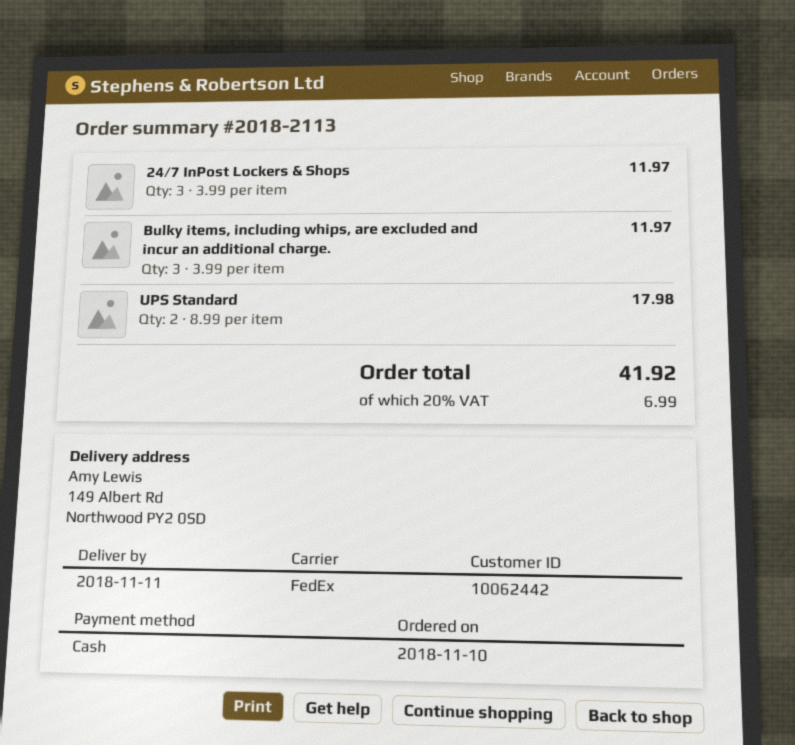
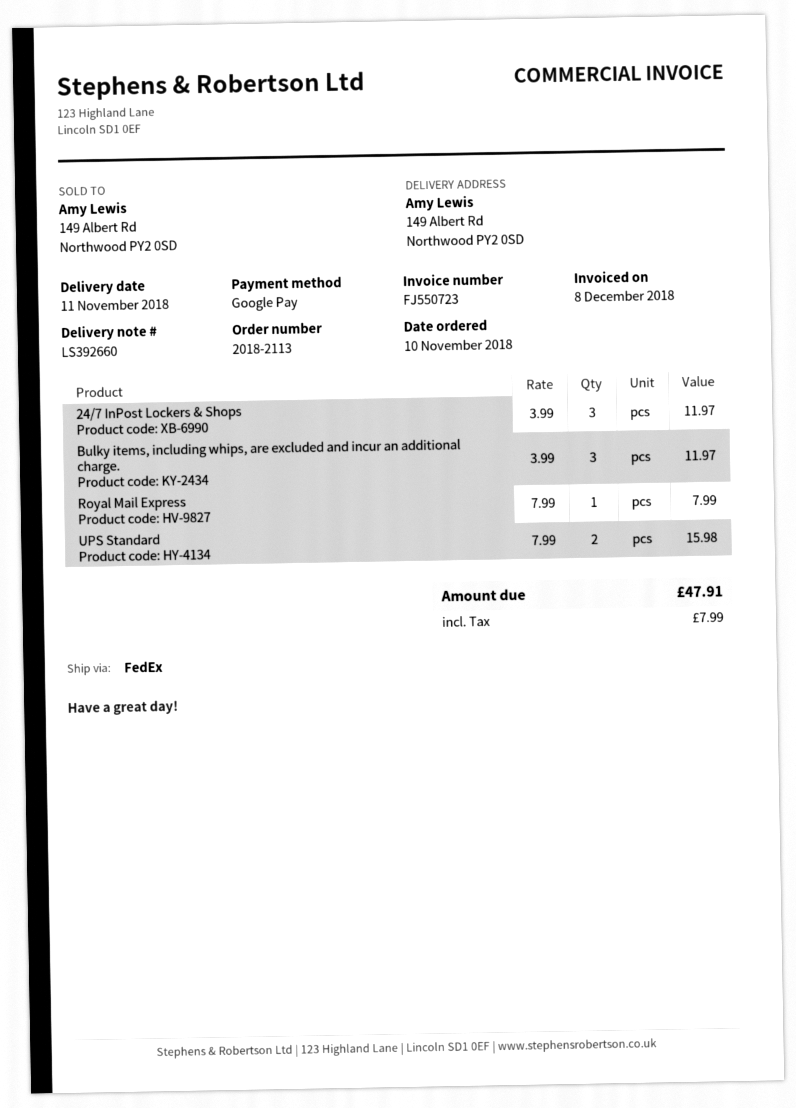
payment method: cash -> Google Pay
UPS Standard: 2 x 8.99 = 17.98 -> 2 x 7.99 = 15.98
Royal Mail Express: none -> 1 x 7.99 = 7.99
tax: 6.99 -> 7.99
total: 41.92 -> 47.91

